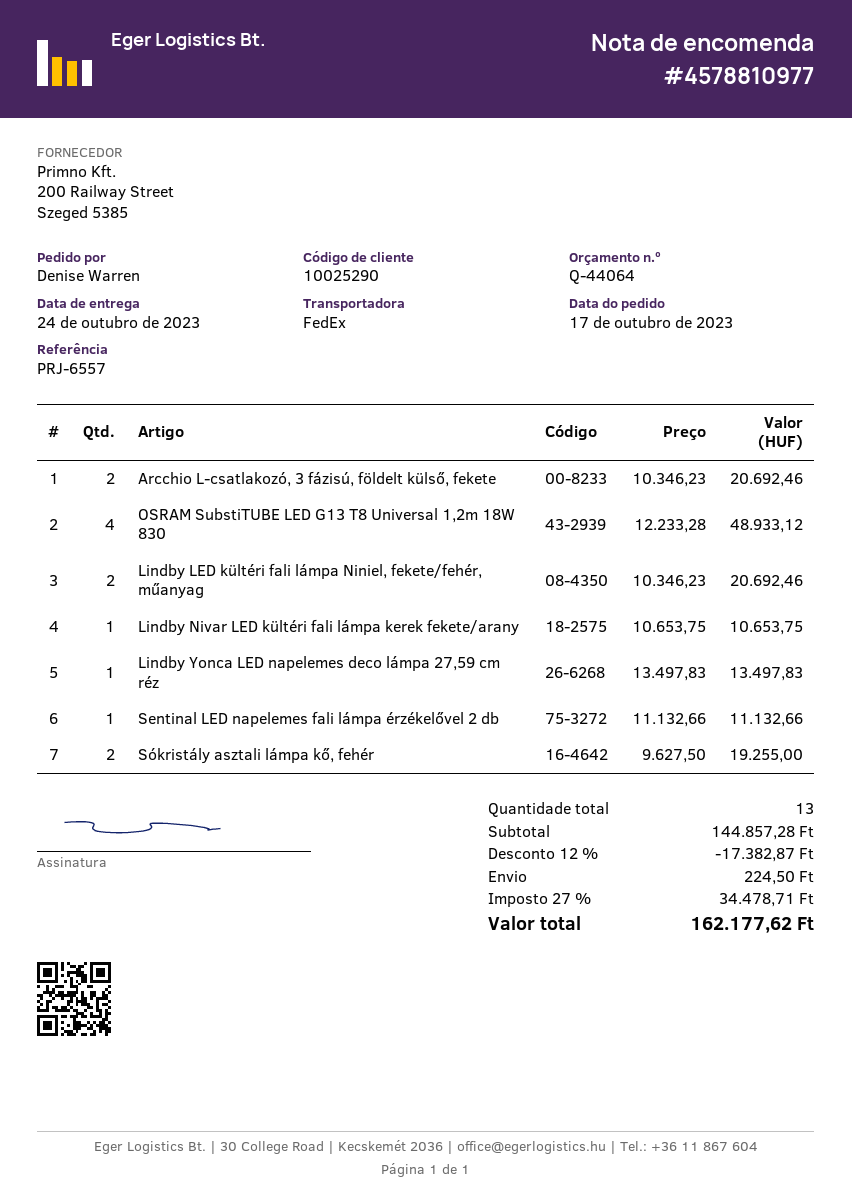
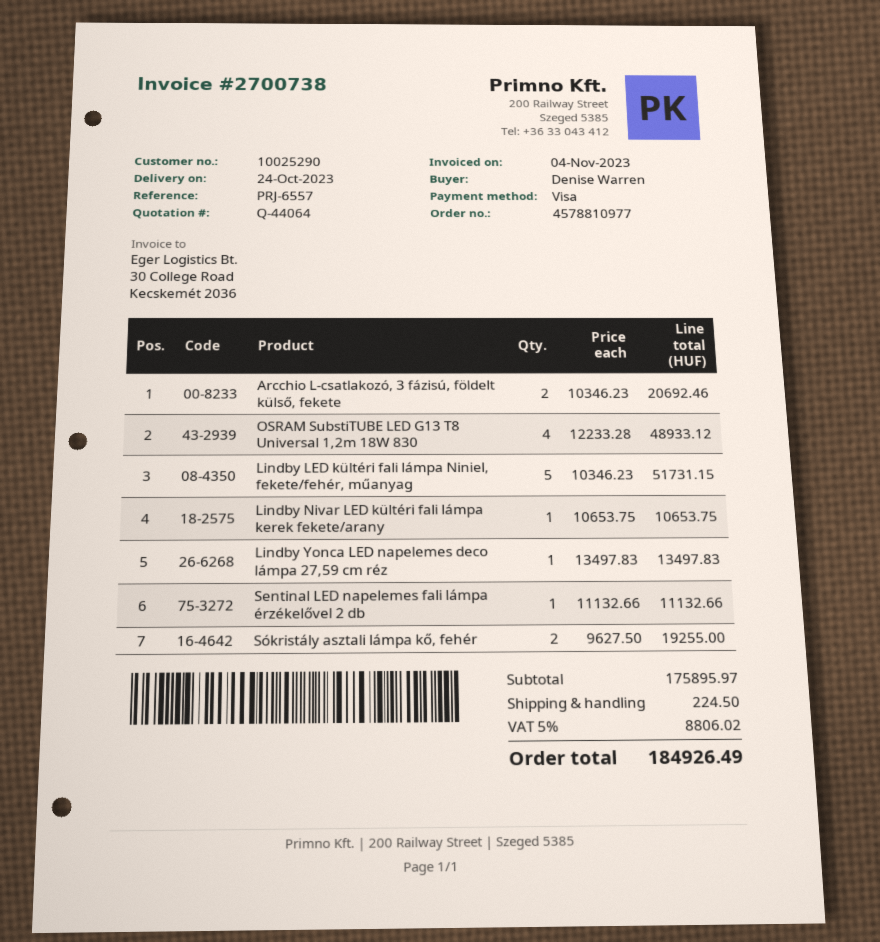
Lindby LED kültéri fali lámpa Niniel, fekete/fehér, műanyag: 2 x 10346.23 = 20692.46 -> 5 x 10346.23 = 51731.15
subtotal: 144857.28 -> 175895.97
discount: 12% = 17382.87 -> none
tax: 27% = 34478.71 -> 5% = 8806.02
total: 162177.62 -> 184926.49

